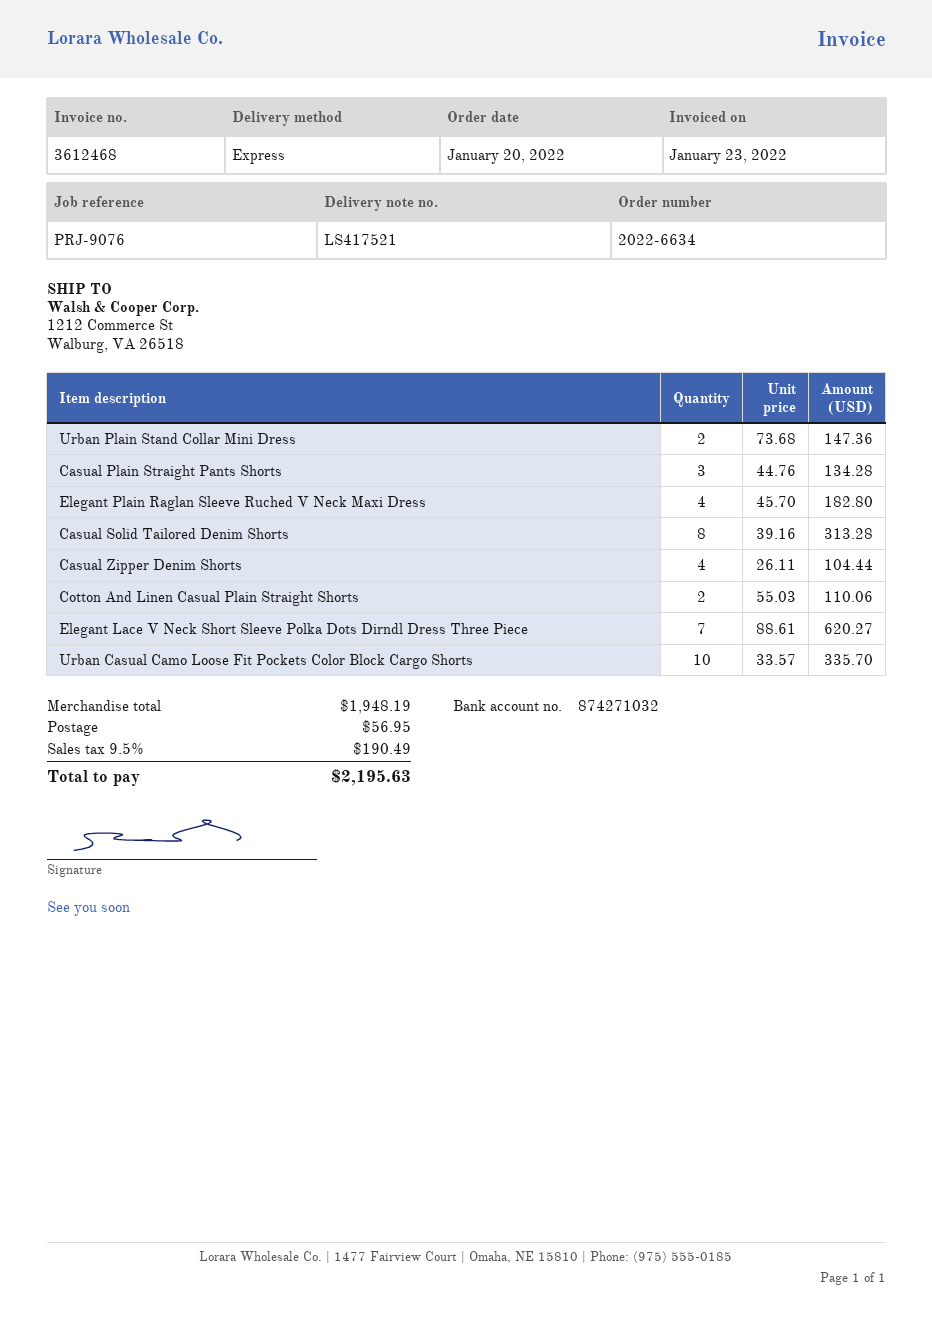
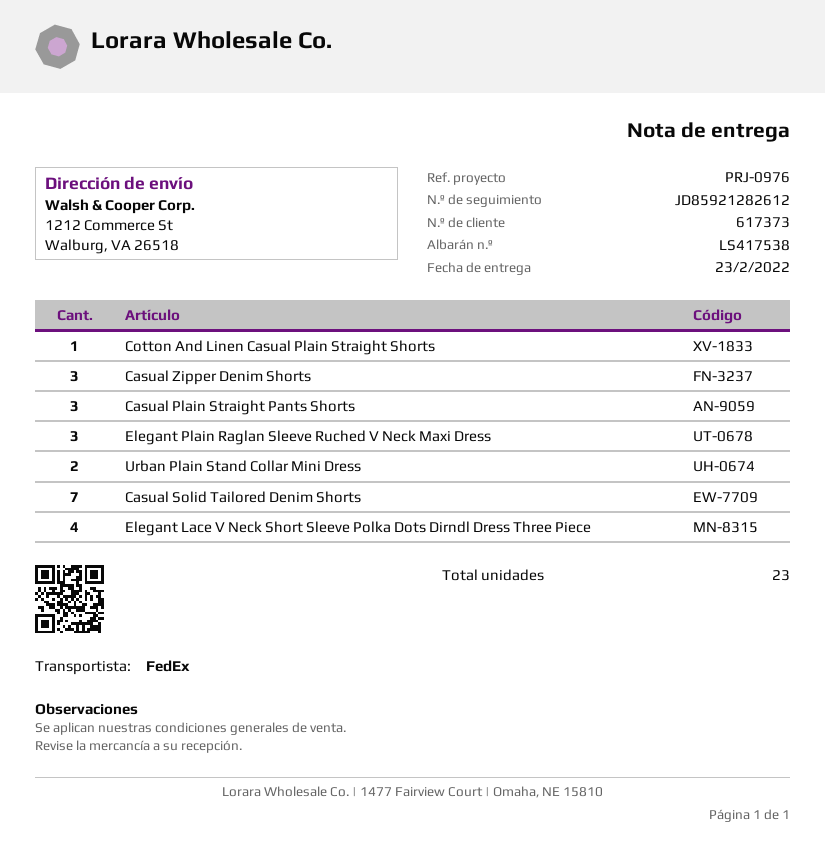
delivery note number: LS417521 -> LS417538
reference: PRJ-9076 -> PRJ-0976
shipping method: express -> FedEx
Elegant Plain Raglan Sleeve Ruched V Neck Maxi Dress: 4 -> 3
Casual Solid Tailored Denim Shorts: 8 -> 7
Casual Zipper Denim Shorts: 4 -> 3
Cotton And Linen Casual Plain Straight Shorts: 2 -> 1
Elegant Lace V Neck Short Sleeve Polka Dots Dirndl Dress Three Piece: 7 -> 4
Urban Casual Camo Loose Fit Pockets Color Block Cargo Shorts: 10 -> none

